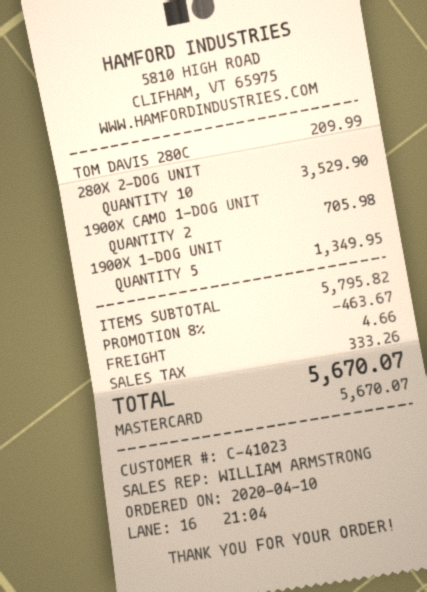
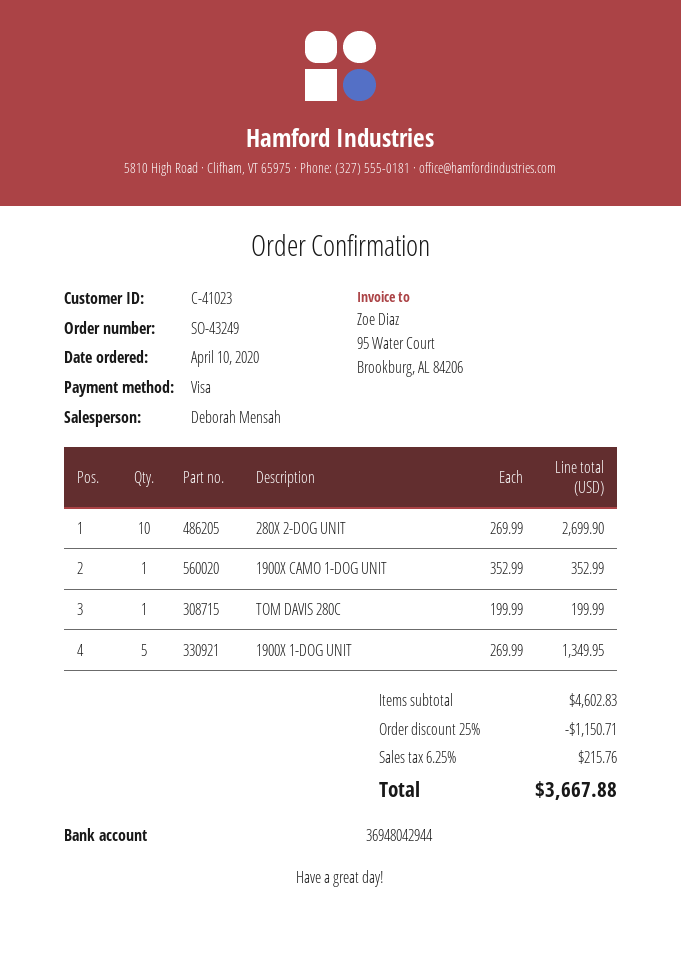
sales rep: WILLIAM ARMSTRONG -> Deborah Mensah
payment method: Mastercard -> Visa
TOM DAVIS 280C: 1 for 209.99 -> 1 for 199.99
280X 2-DOG UNIT: 10 for 3529.90 -> 10 for 2699.90
1900X CAMO 1-DOG UNIT: 2 for 705.98 -> 1 for 352.99
subtotal: 5795.82 -> 4602.83
discount: 8% = 463.67 -> 25% = 1150.71
shipping: 4.66 -> none
tax: 333.26 -> 215.76
total: 5670.07 -> 3667.88

